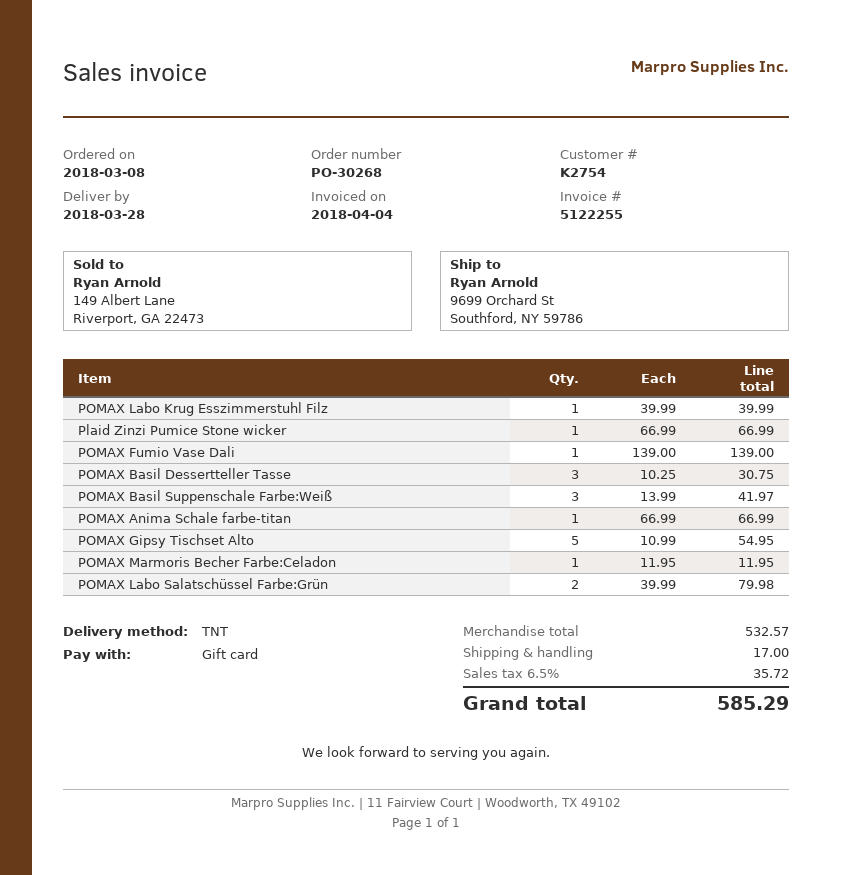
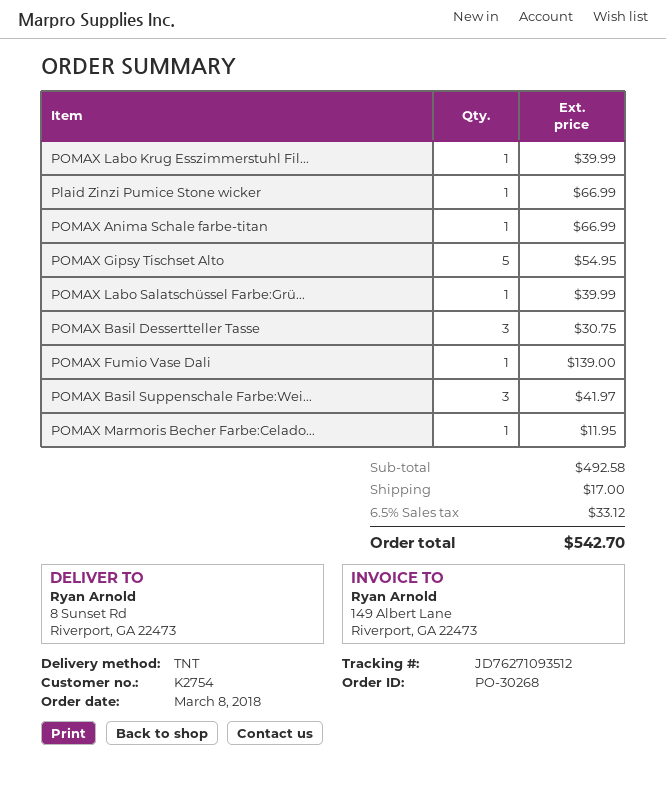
ship to: 9699 Orchard St, Southford, NY 59786 -> 8 Sunset Rd, Riverport, GA 22473
POMAX Labo Salatschüssel Farbe:Grün: 2 for 79.98 -> 1 for 39.99
subtotal: 532.57 -> 492.58
tax: 6.5% = 35.72 -> 6.5% = 33.12
total: 585.29 -> 542.70

